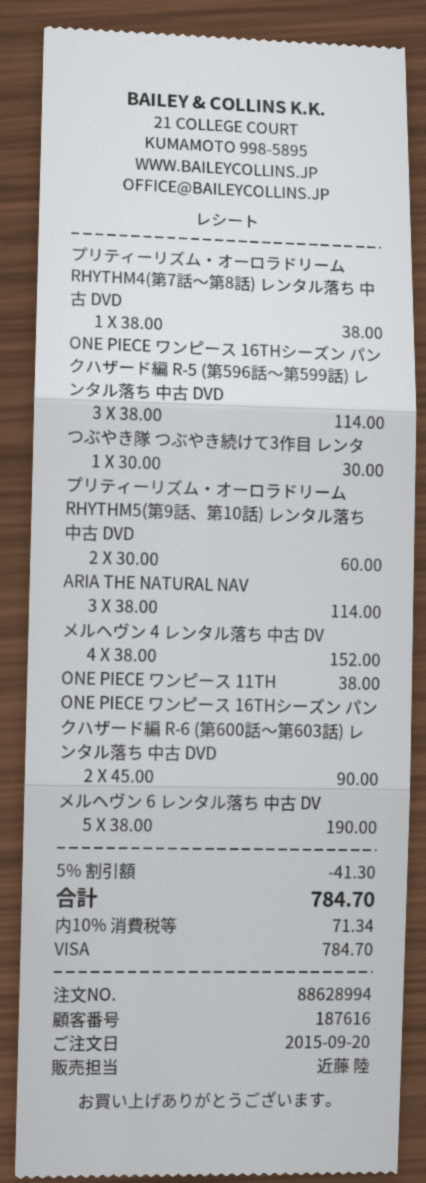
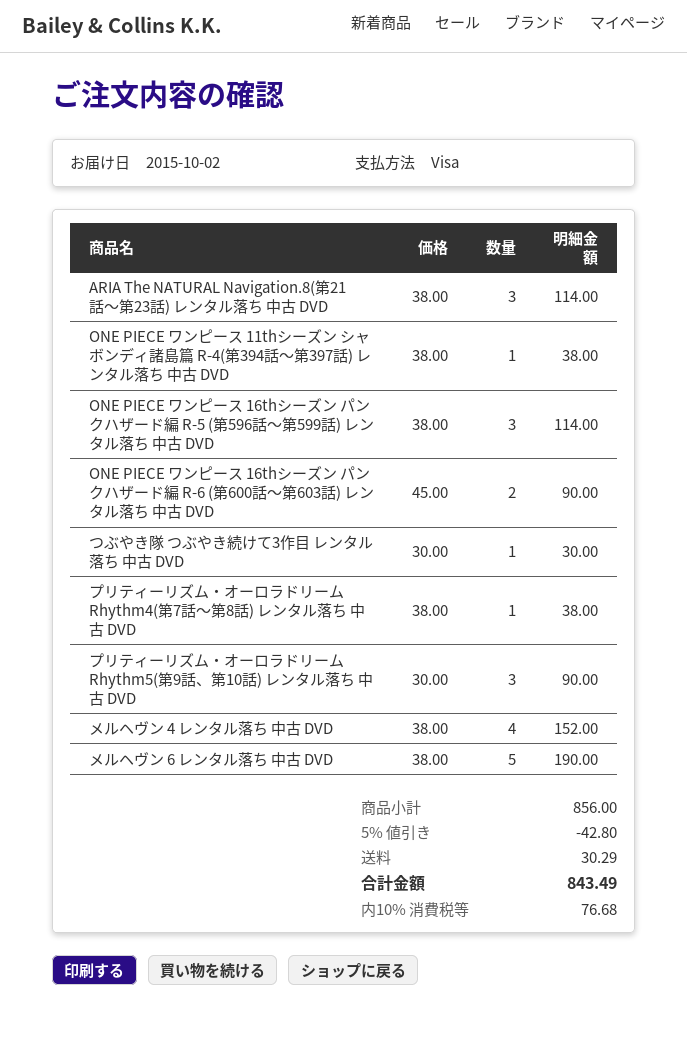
プリティーリズム・オーロラドリーム RHYTHM5(第9話、第10話) レンタル落ち 中古 DVD: 2 x 30.00 = 60.00 -> 3 x 30.00 = 90.00
discount: 5% = 41.30 -> 5% = 42.80
shipping: none -> 30.29
tax: 10% = 71.34 -> 10% = 76.68
total: 784.70 -> 843.49

